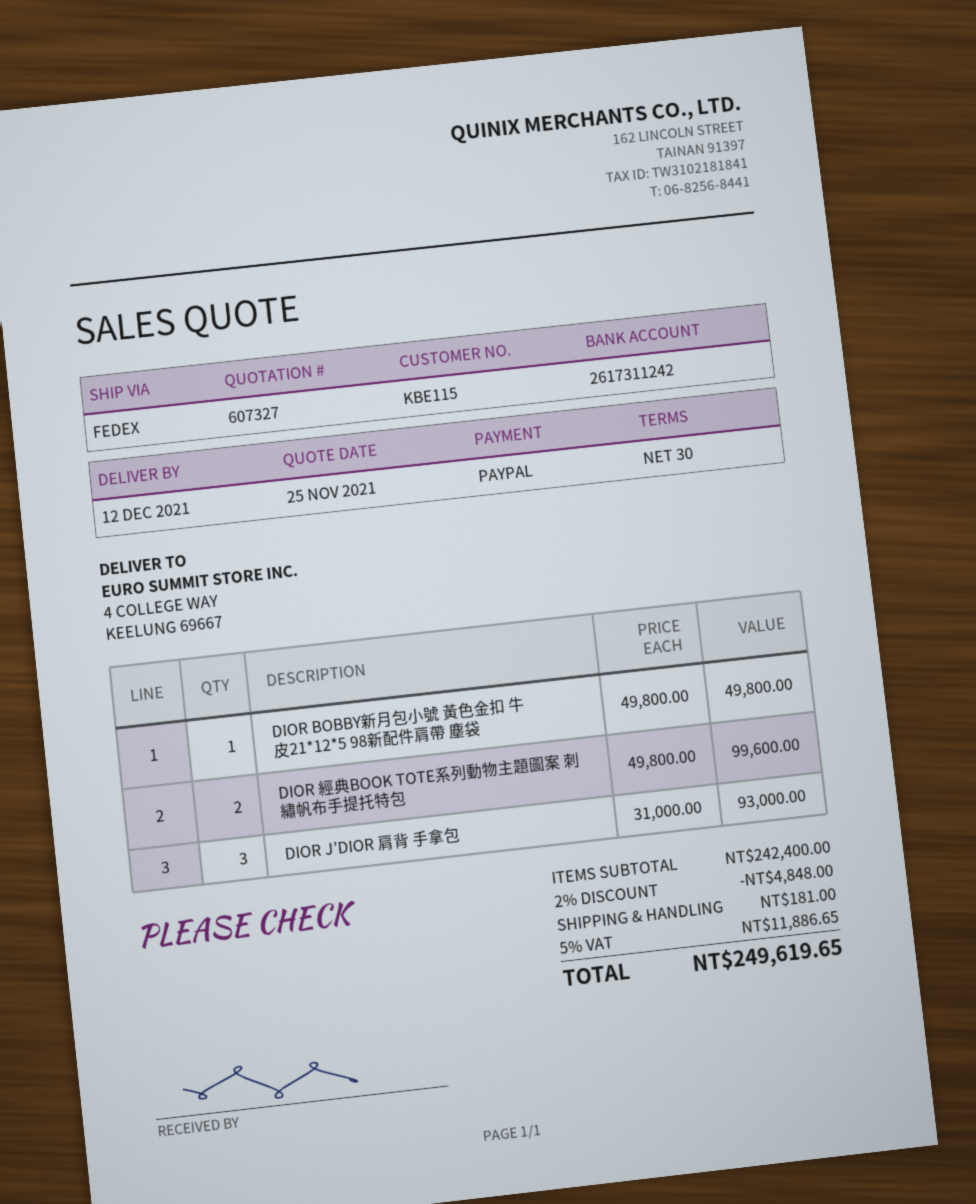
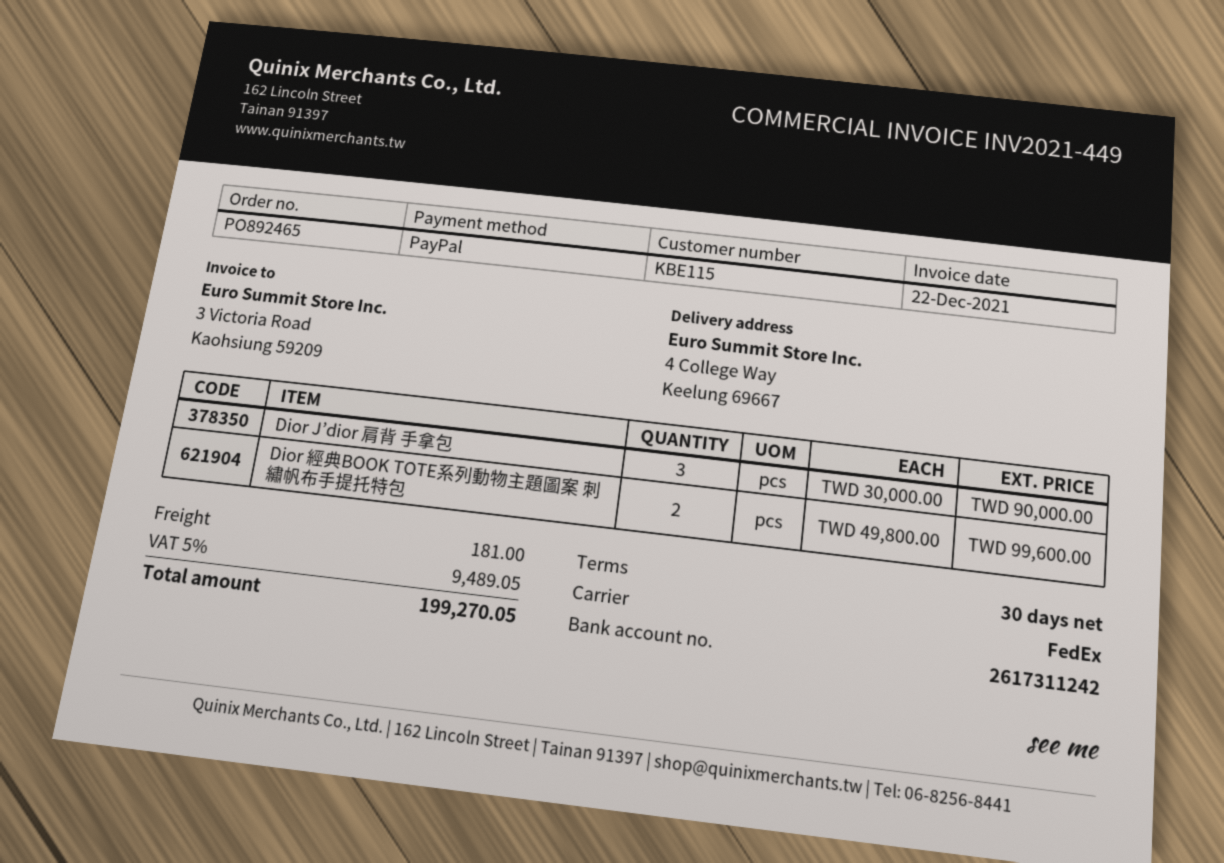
DIOR BOBBY新月包小號 黃色金扣 牛皮21*12*5 98新配件肩帶 塵袋: 1 x 49800.00 = 49800.00 -> none
DIOR J’DIOR 肩背 手拿包: 3 x 31000.00 = 93000.00 -> 3 x 30000.00 = 90000.00
discount: 2% = 4848.00 -> none
tax: 5% = 11886.65 -> 5% = 9489.05
total: 249619.65 -> 199270.05

